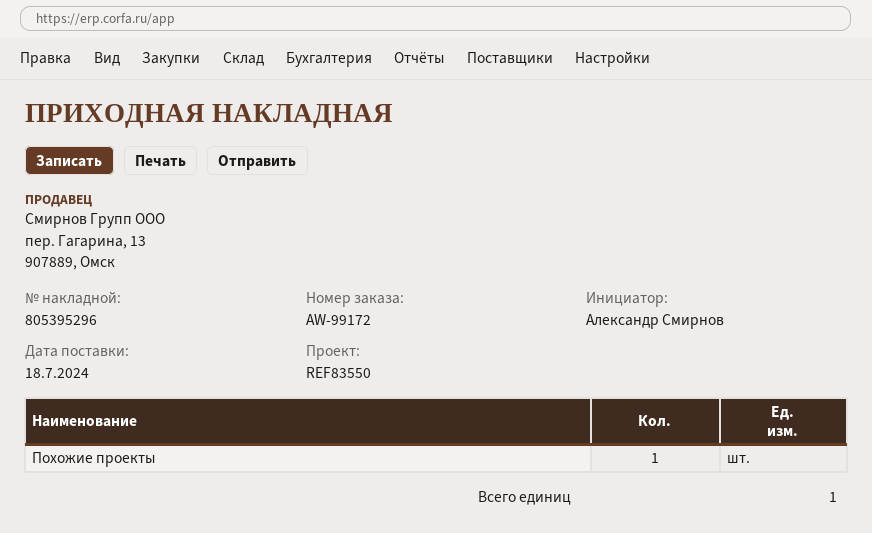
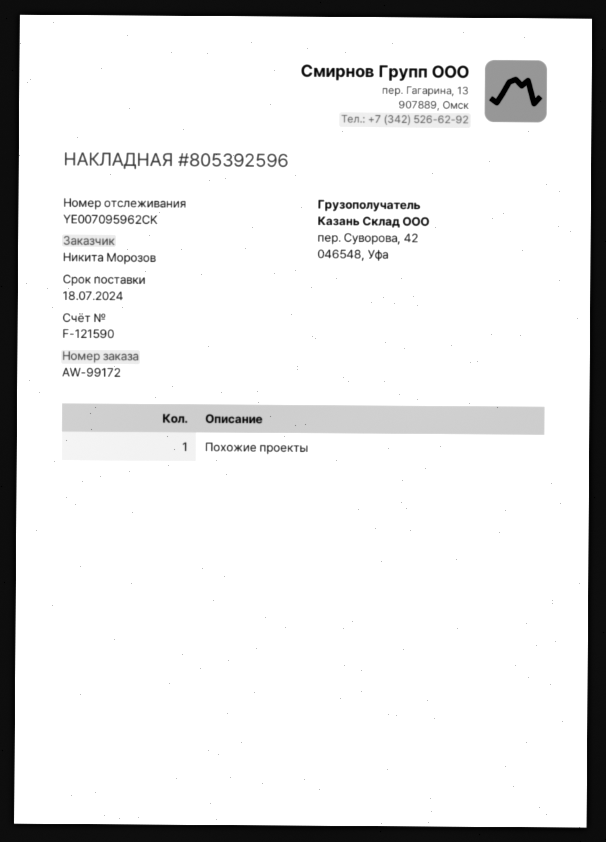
delivery note number: 805395296 -> 805392596
ordered by: Александр Смирнов -> Никита Морозов

